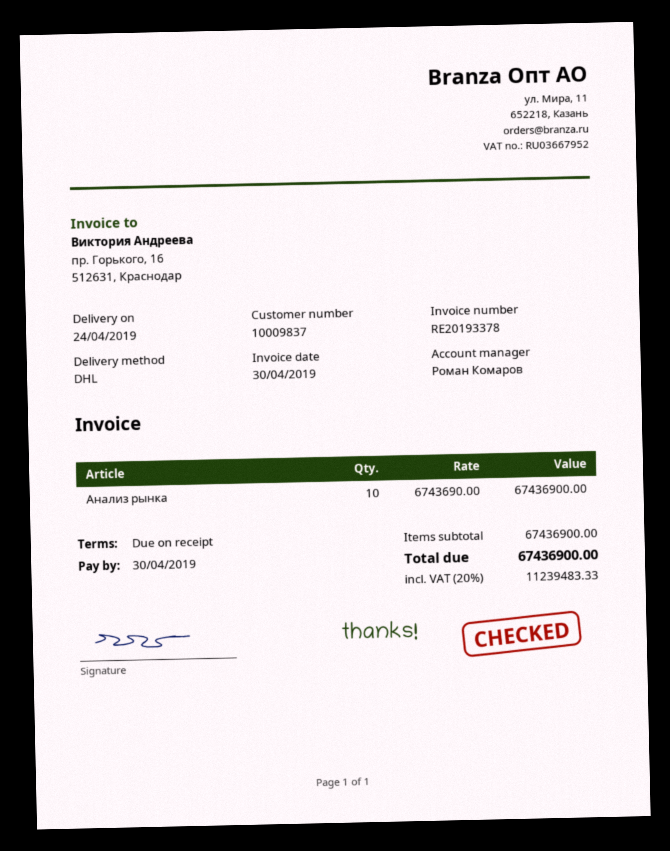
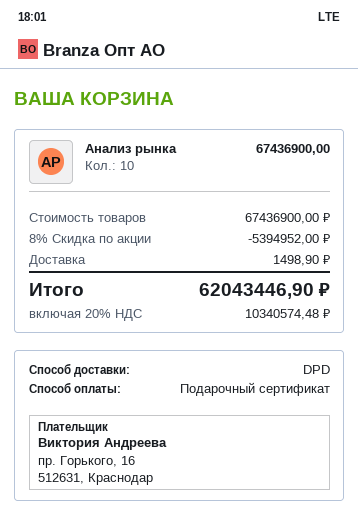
shipping method: DHL -> DPD
discount: none -> 8% = 5394952.00
shipping: none -> 1498.90
tax: 20% = 11239483.33 -> 20% = 10340574.48
total: 67436900.00 -> 62043446.90

